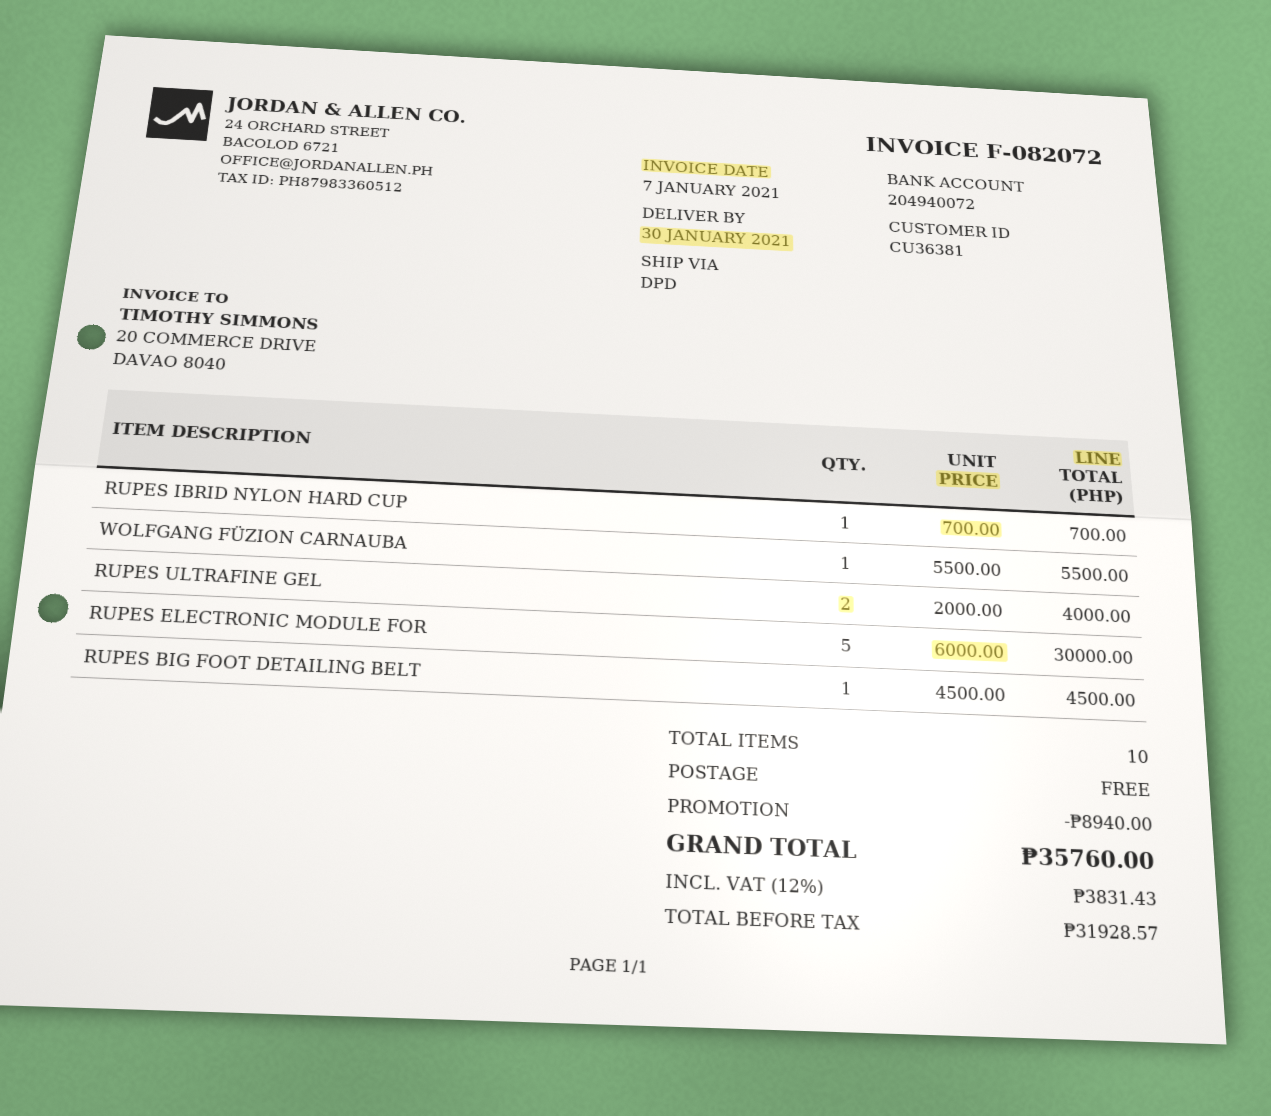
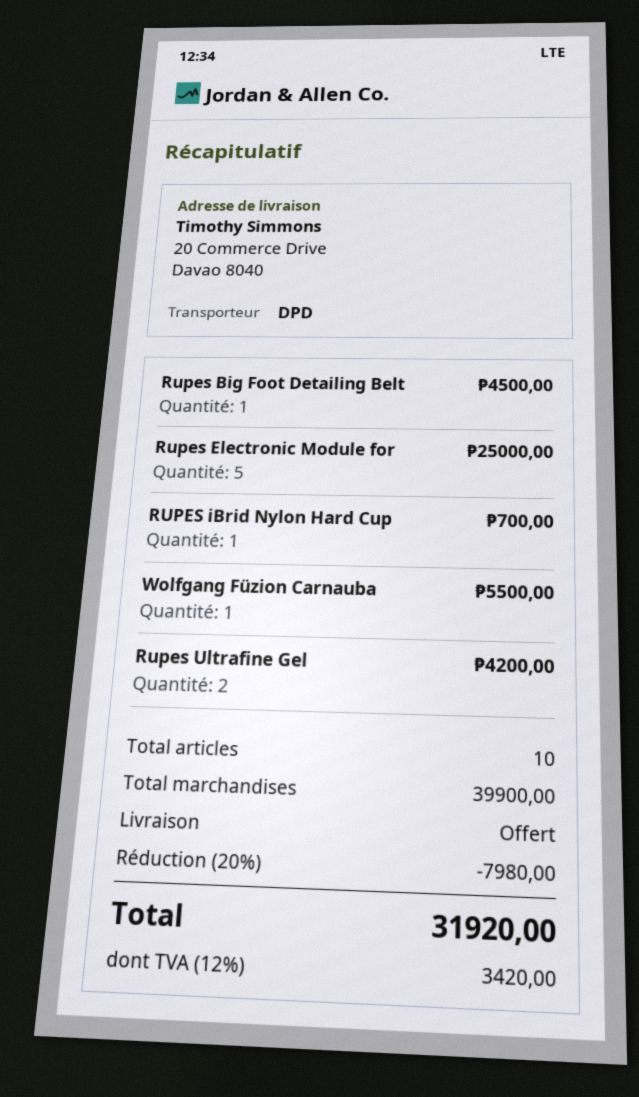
RUPES ULTRAFINE GEL: 2 for 4000.00 -> 2 for 4200.00
RUPES ELECTRONIC MODULE FOR: 5 for 30000.00 -> 5 for 25000.00
discount: 8940.00 -> 7980.00
tax: 12% = 3831.43 -> 12% = 3420.00
total: 35760.00 -> 31920.00

